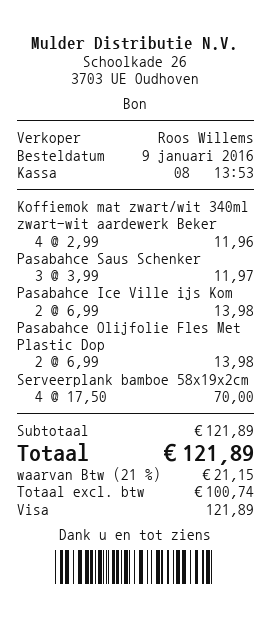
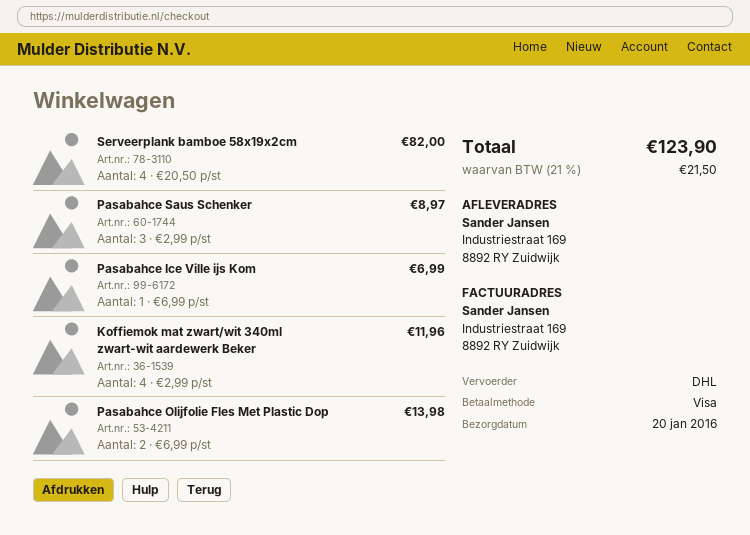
Pasabahce Saus Schenker: 3 x 3.99 = 11.97 -> 3 x 2.99 = 8.97
Pasabahce Ice Ville ijs Kom: 2 x 6.99 = 13.98 -> 1 x 6.99 = 6.99
Serveerplank bamboe 58x19x2cm: 4 x 17.50 = 70.00 -> 4 x 20.50 = 82.00
tax: 21% = 21.15 -> 21% = 21.50
total: 121.89 -> 123.90

